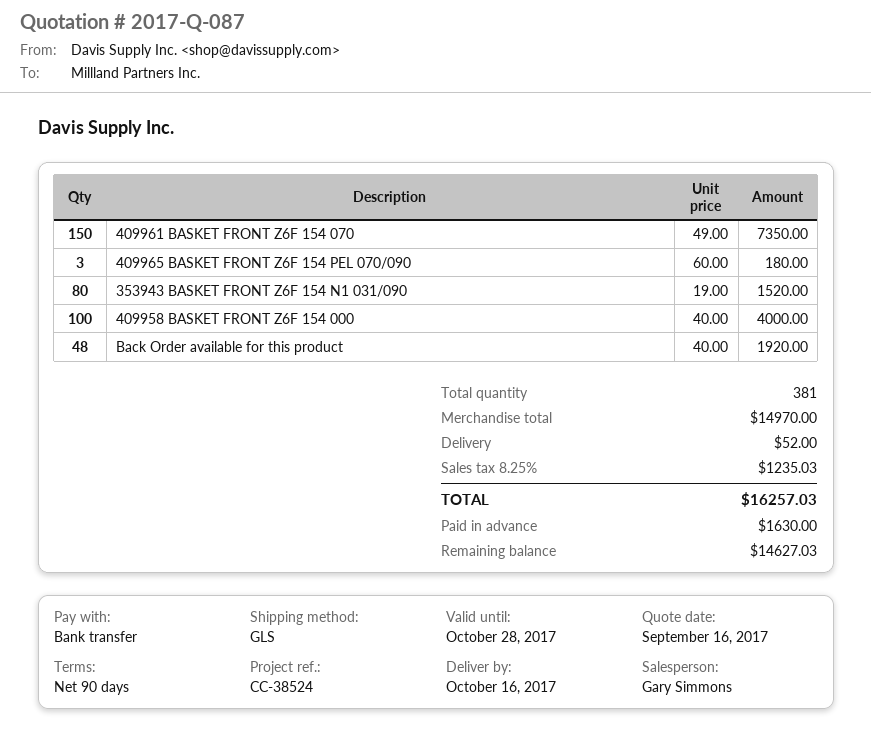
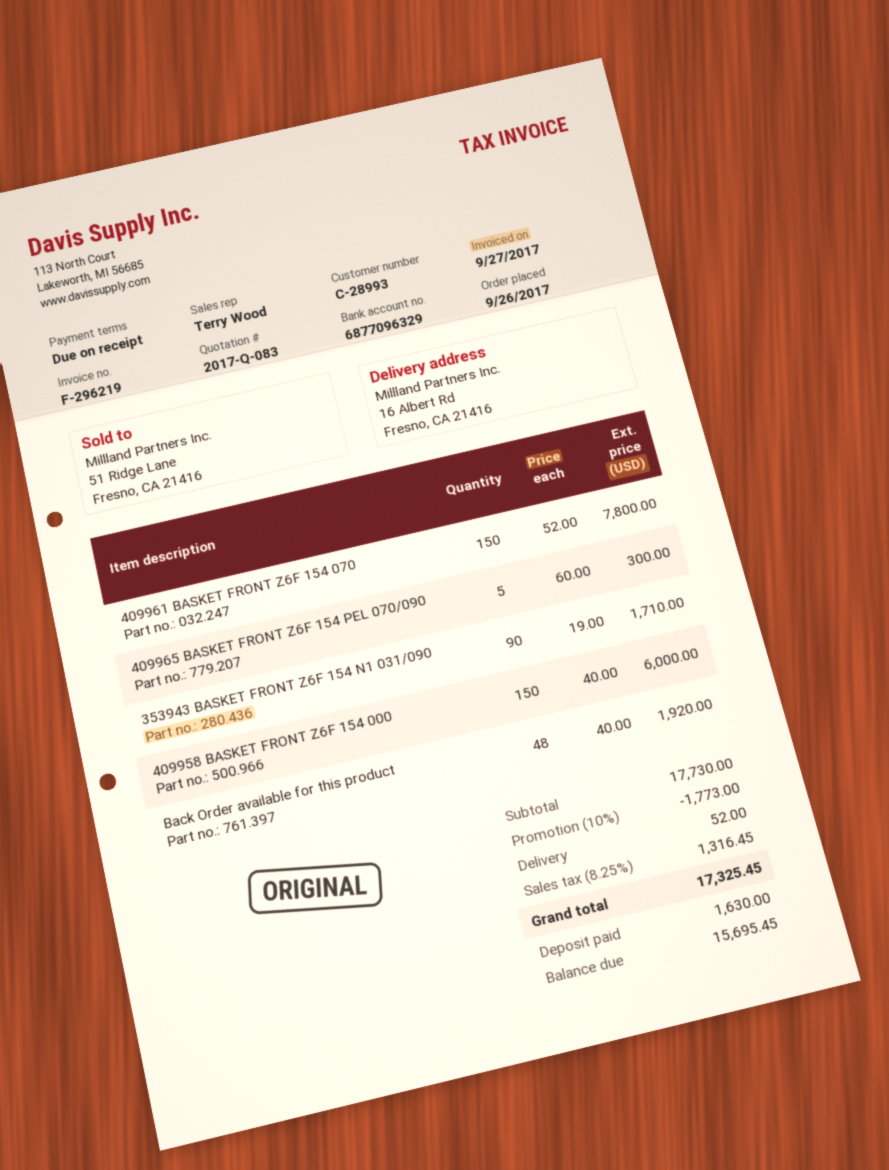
quote number: 2017-Q-087 -> 2017-Q-083
payment terms: 90 days -> on receipt
sales rep: Gary Simmons -> Terry Wood
409961 BASKET FRONT Z6F 154 070: 150 x 49.00 = 7350.00 -> 150 x 52.00 = 7800.00
409965 BASKET FRONT Z6F 154 PEL 070/090: 3 x 60.00 = 180.00 -> 5 x 60.00 = 300.00
353943 BASKET FRONT Z6F 154 N1 031/090: 80 x 19.00 = 1520.00 -> 90 x 19.00 = 1710.00
409958 BASKET FRONT Z6F 154 000: 100 x 40.00 = 4000.00 -> 150 x 40.00 = 6000.00
subtotal: 14970.00 -> 17730.00
discount: none -> 10% = 1773.00
tax: 8.25% = 1235.03 -> 8.25% = 1316.45
total: 16257.03 -> 17325.45
balance: 14627.03 -> 15695.45

